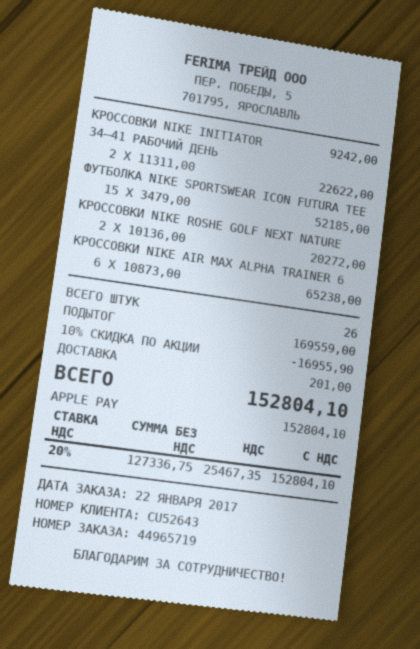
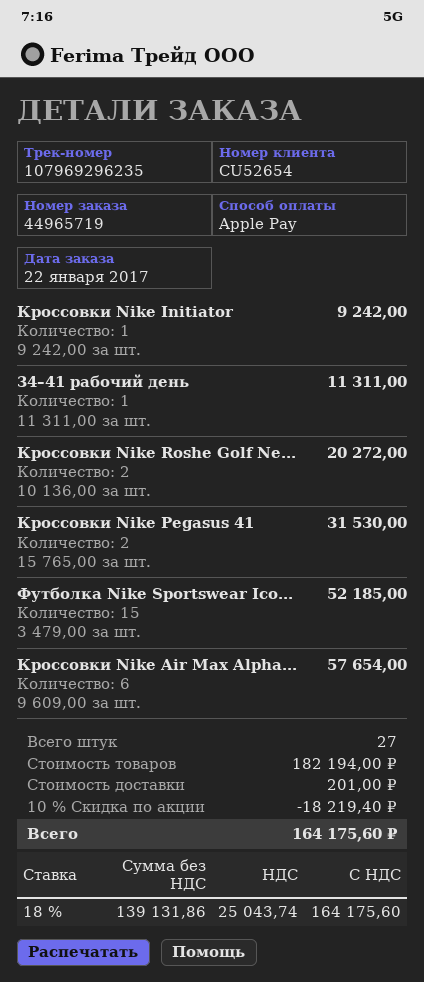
customer number: CU52643 -> CU52654
34–41 РАБОЧИЙ ДЕНЬ: 2 x 11311.00 = 22622.00 -> 1 x 11311.00 = 11311.00
КРОССОВКИ NIKE AIR MAX ALPHA TRAINER 6: 6 x 10873.00 = 65238.00 -> 6 x 9609.00 = 57654.00
Кроссовки Nike Pegasus 41: none -> 2 x 15765.00 = 31530.00
total quantity: 26 -> 27
subtotal: 169559.00 -> 182194.00
discount: 10% = 16955.90 -> 10% = 18219.40
net: 127336.75 -> 139131.86
tax: 20% = 25467.35 -> 18% = 25043.74
total: 152804.10 -> 164175.60

